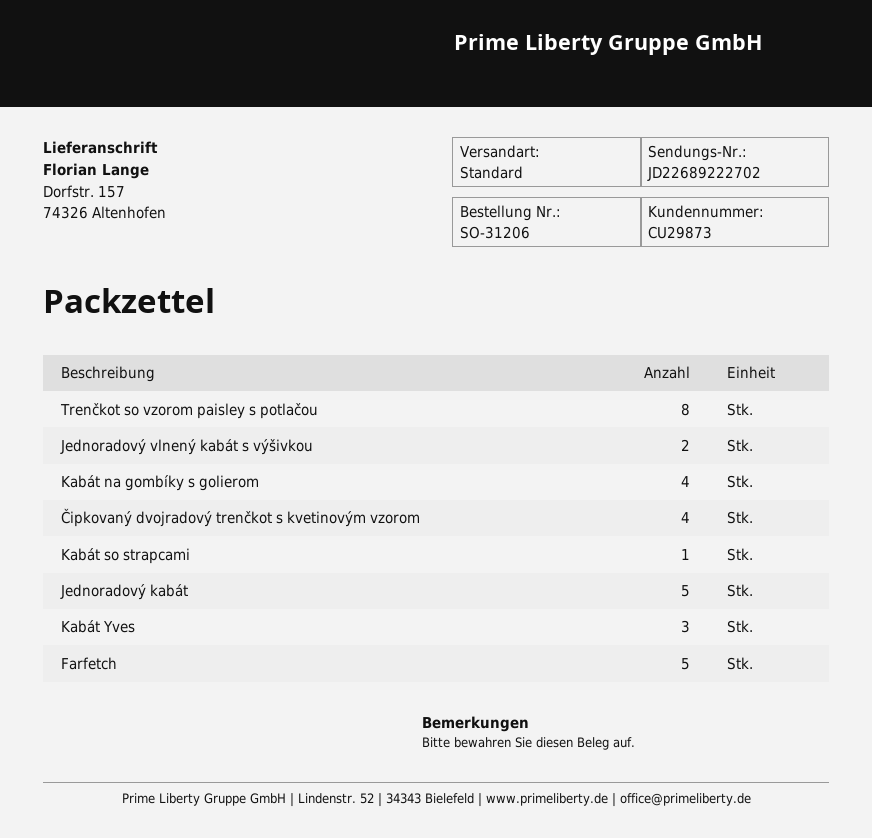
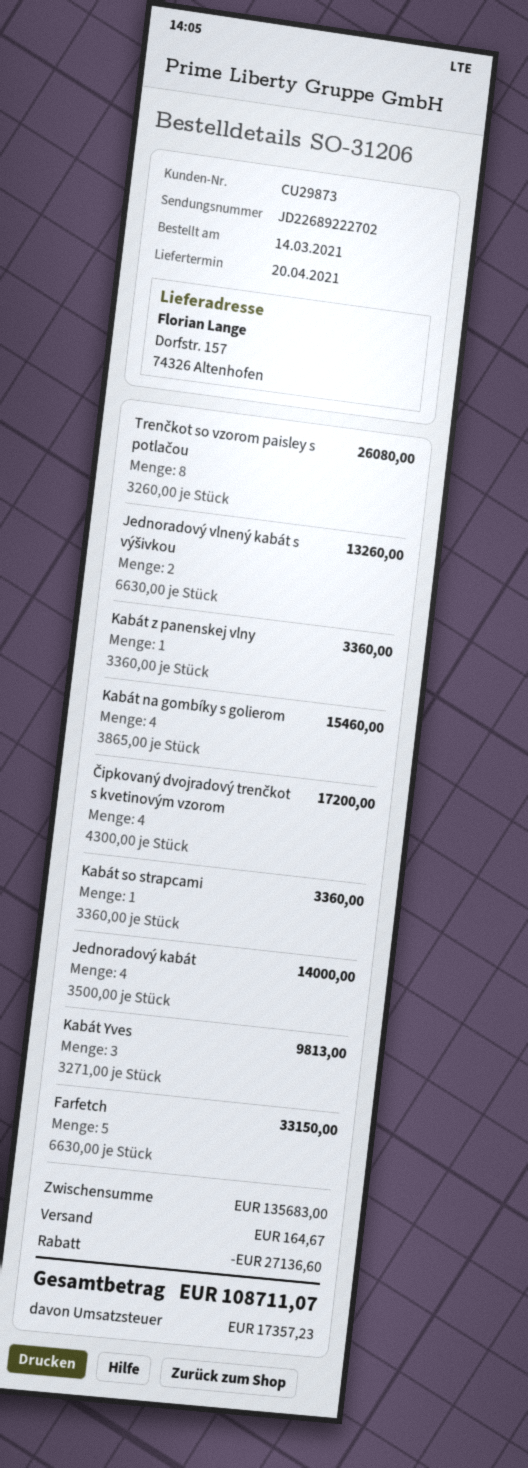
Jednoradový kabát: 5 -> 4
Kabát z panenskej vlny: none -> 1

